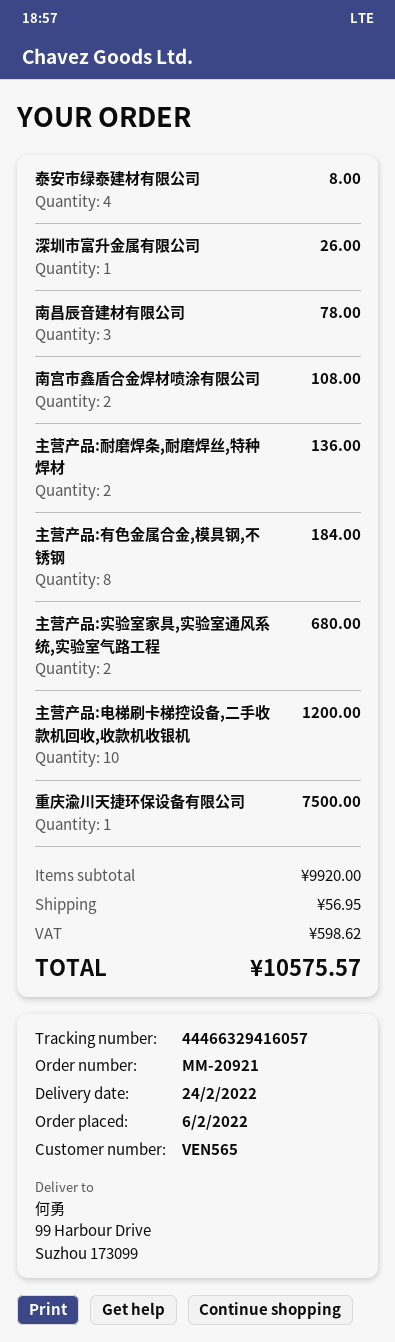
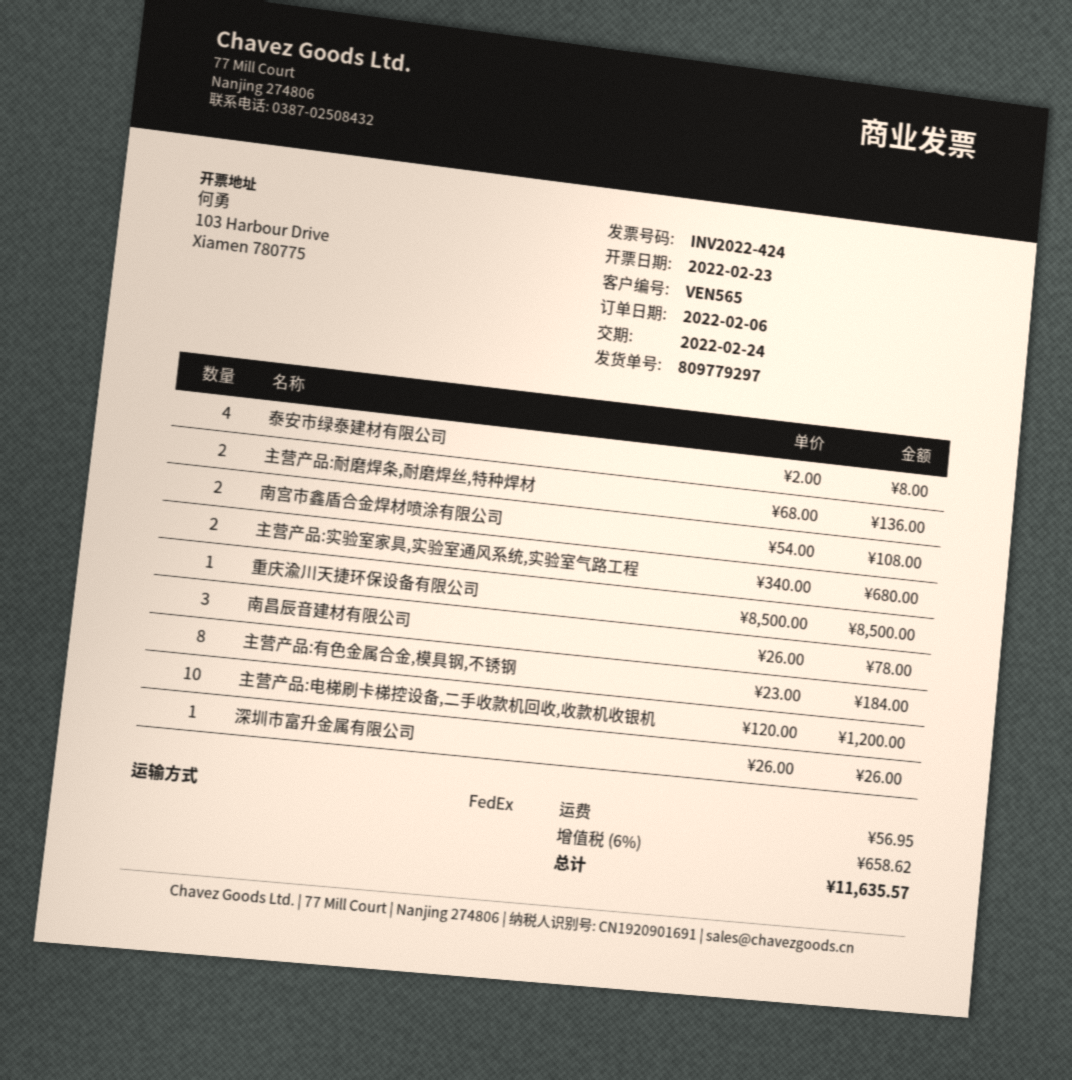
重庆渝川天捷环保设备有限公司: 1 for 7500.00 -> 1 for 8500.00
tax: 598.62 -> 658.62
total: 10575.57 -> 11635.57

